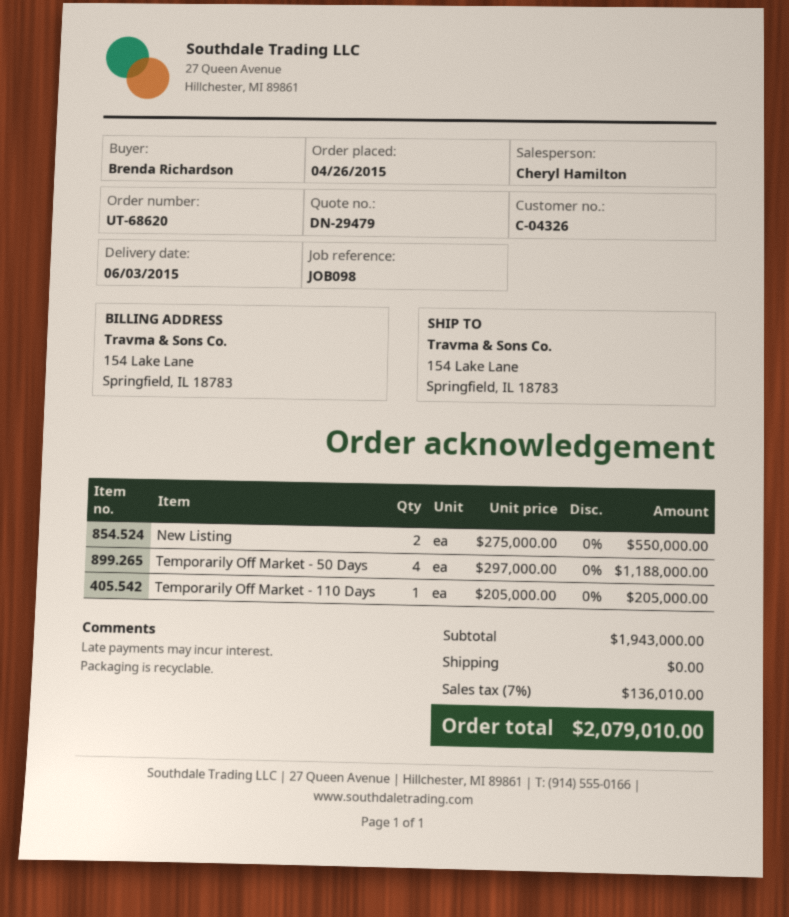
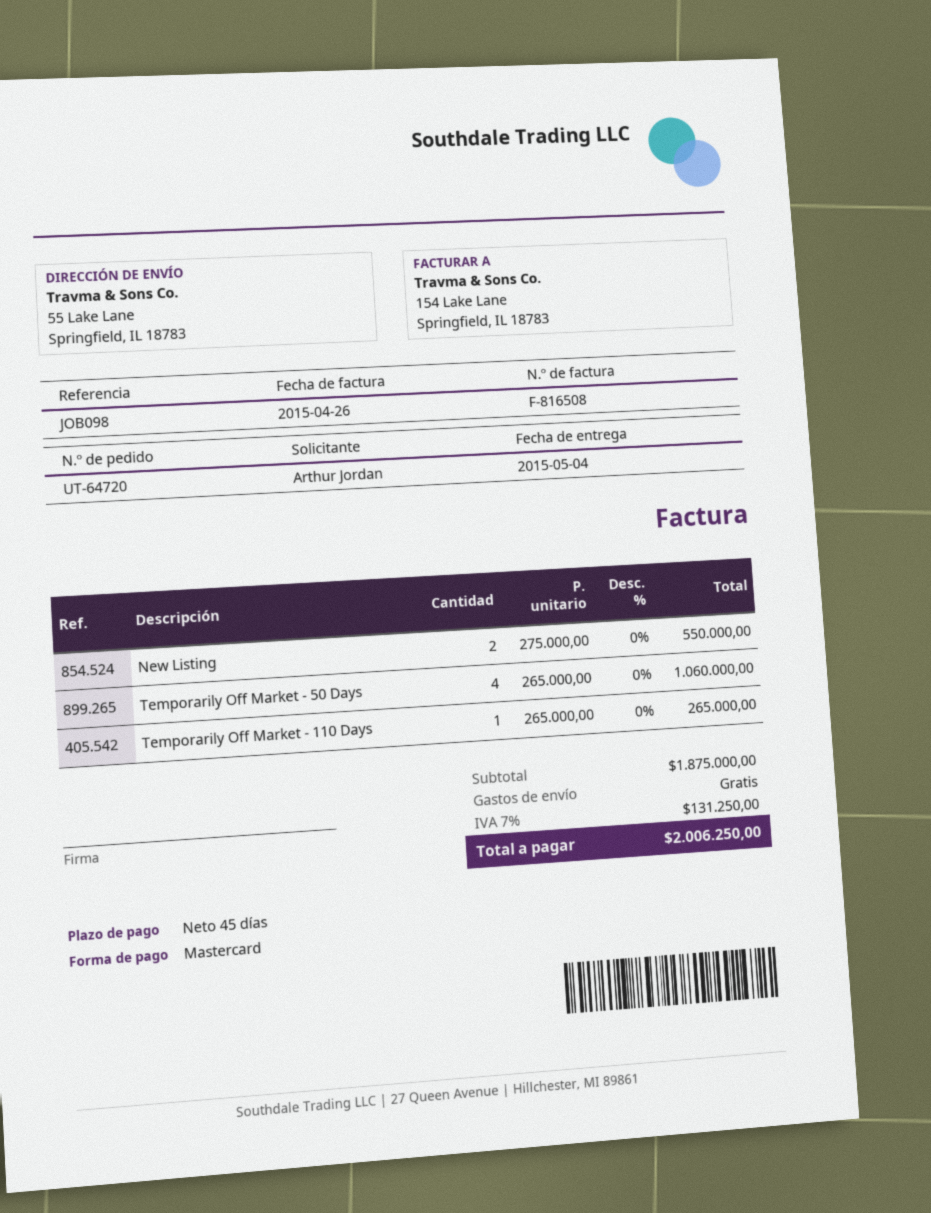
order number: UT-68620 -> UT-64720
delivery date: 2015-06-03 -> 2015-05-04
ordered by: Brenda Richardson -> Arthur Jordan
ship to: 154 Lake Lane, Springfield, IL 18783 -> 55 Lake Lane, Springfield, IL 18783
Temporarily Off Market - 50 Days: 4 x 297000.00 = 1188000.00 -> 4 x 265000.00 = 1060000.00
Temporarily Off Market - 110 Days: 1 x 205000.00 = 205000.00 -> 1 x 265000.00 = 265000.00
subtotal: 1943000.00 -> 1875000.00
tax: 7% = 136010.00 -> 7% = 131250.00
total: 2079010.00 -> 2006250.00

